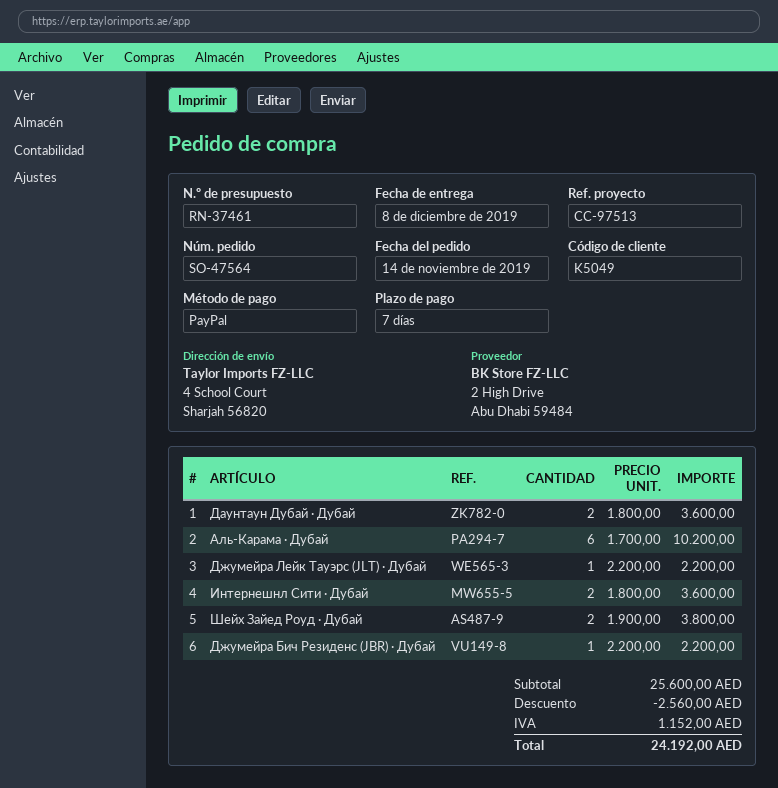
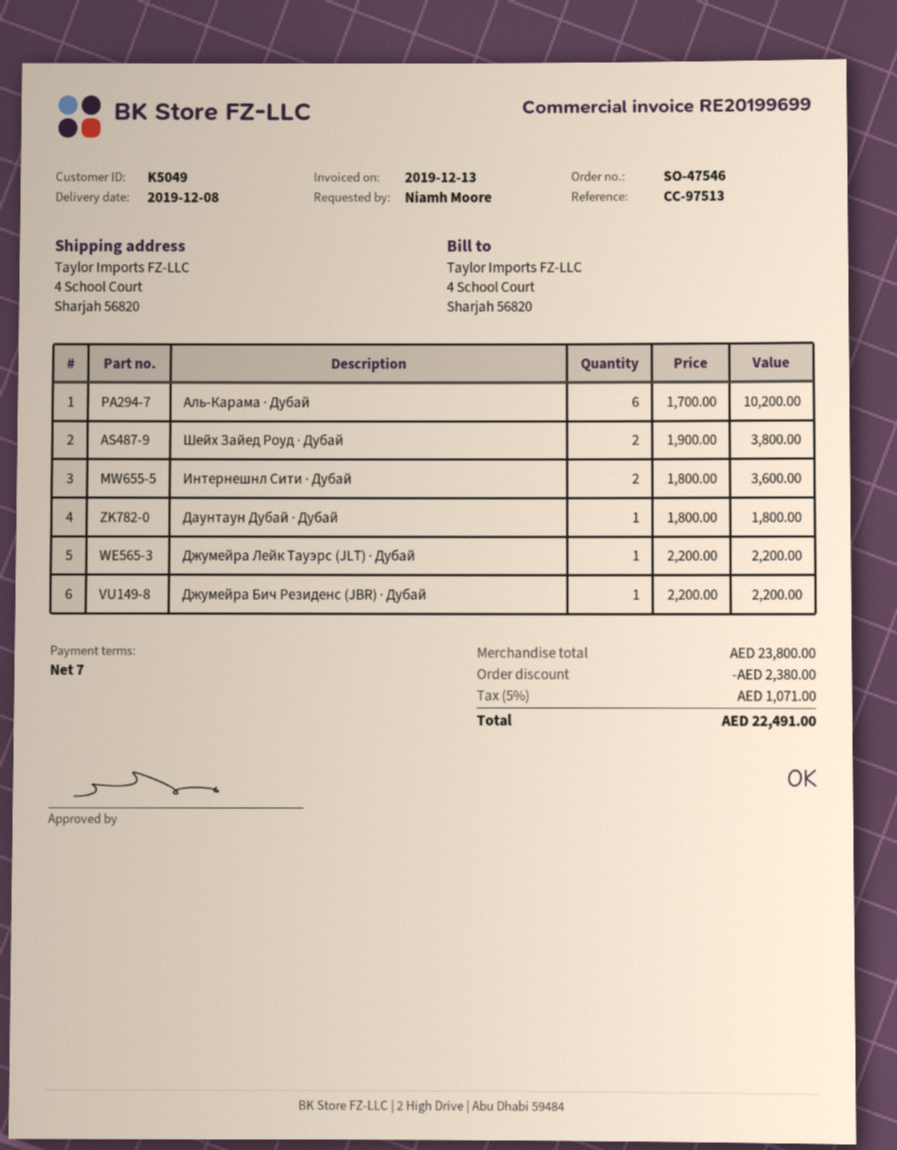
order number: SO-47564 -> SO-47546
Даунтаун Дубай · Дубай: 2 x 1800.00 = 3600.00 -> 1 x 1800.00 = 1800.00
subtotal: 25600.00 -> 23800.00
discount: 2560.00 -> 2380.00
tax: 1152.00 -> 1071.00
total: 24192.00 -> 22491.00

